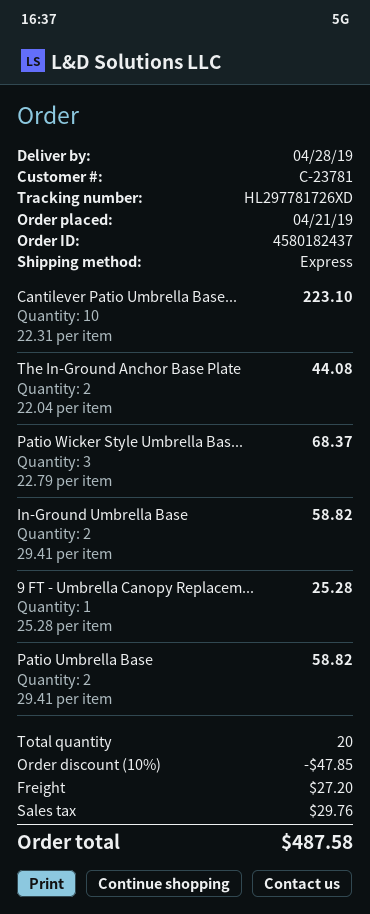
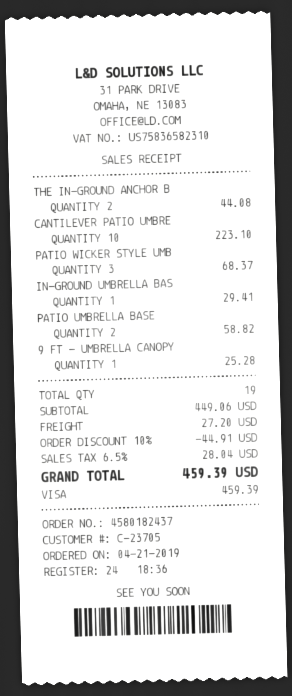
customer number: C-23781 -> C-23705
In-Ground Umbrella Base: 2 for 58.82 -> 1 for 29.41
total quantity: 20 -> 19
discount: 10% = 47.85 -> 10% = 44.91
tax: 29.76 -> 28.04
total: 487.58 -> 459.39

